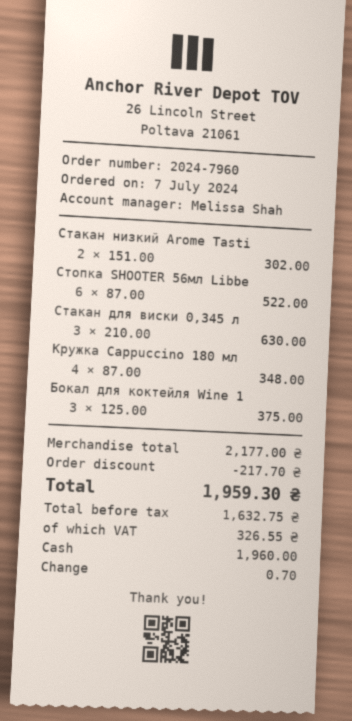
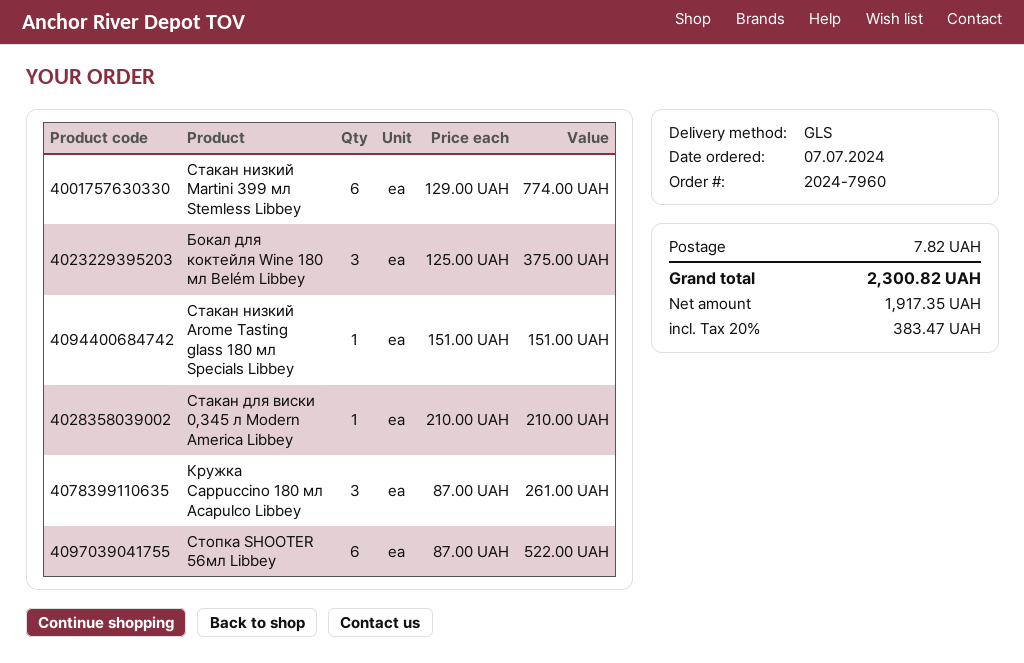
Стакан низкий Arome Tasti: 2 x 151.00 = 302.00 -> 1 x 151.00 = 151.00
Стакан для виски 0,345 л: 3 x 210.00 = 630.00 -> 1 x 210.00 = 210.00
Кружка Cappuccino 180 мл: 4 x 87.00 = 348.00 -> 3 x 87.00 = 261.00
Стакан низкий Martini 399 мл Stemless Libbey: none -> 6 x 129.00 = 774.00
discount: 217.70 -> none
shipping: none -> 7.82
net: 1632.75 -> 1917.35
tax: 326.55 -> 383.47
total: 1959.30 -> 2300.82

